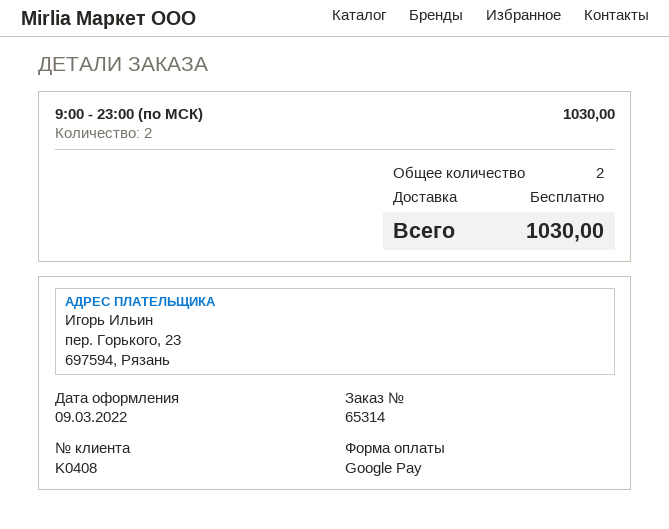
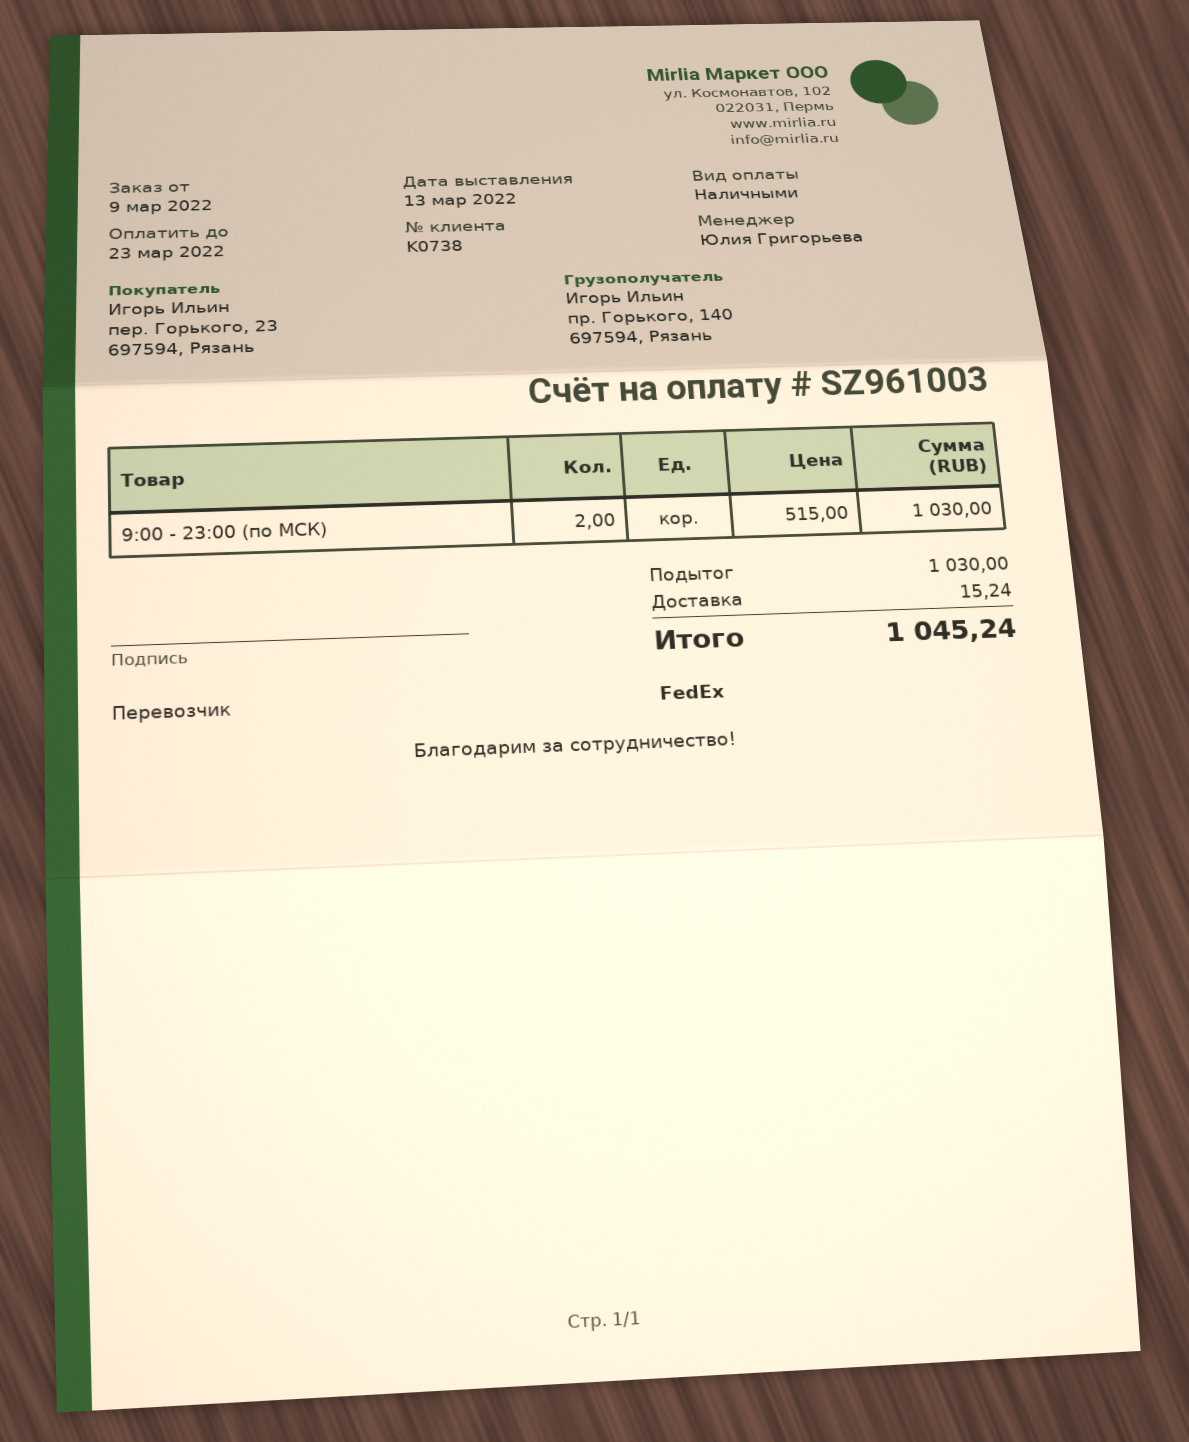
customer number: K0408 -> K0738
payment method: Google Pay -> cash
shipping: 0.00 -> 15.24
total: 1030.00 -> 1045.24

